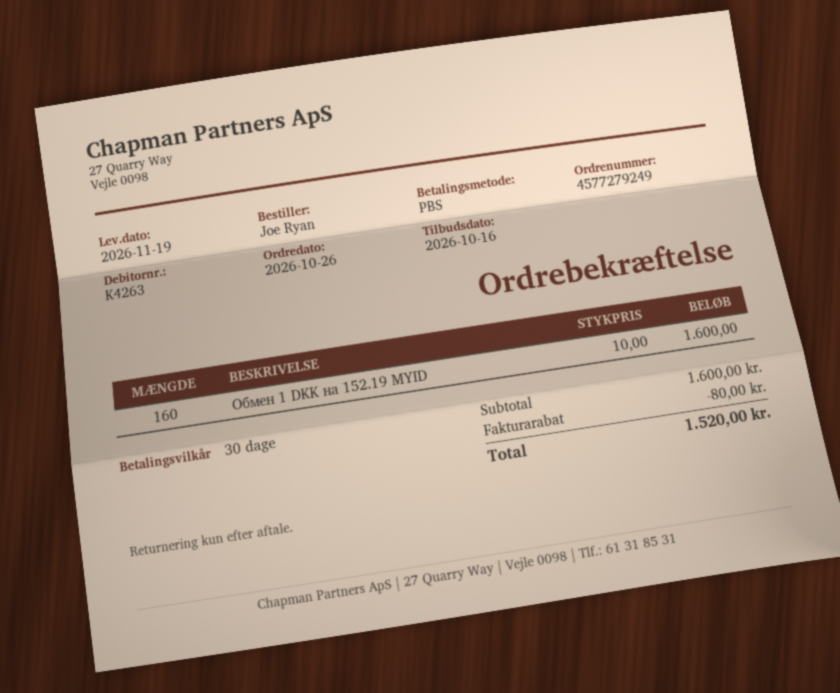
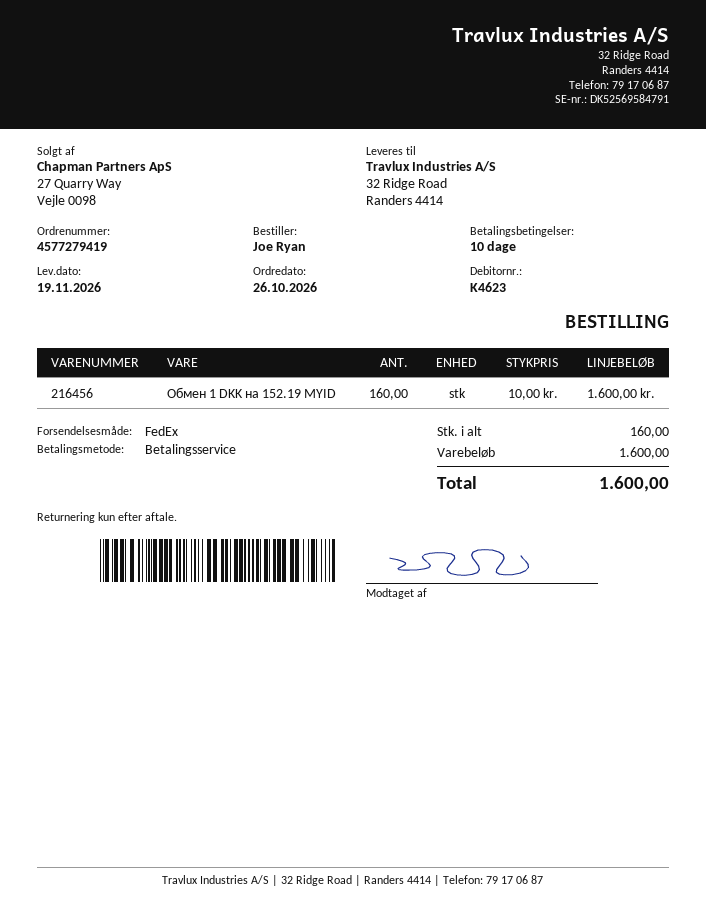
order number: 4577279249 -> 4577279419
payment terms: 30 days -> 10 days
customer number: K4263 -> K4623
discount: 80.00 -> none
total: 1520.00 -> 1600.00

